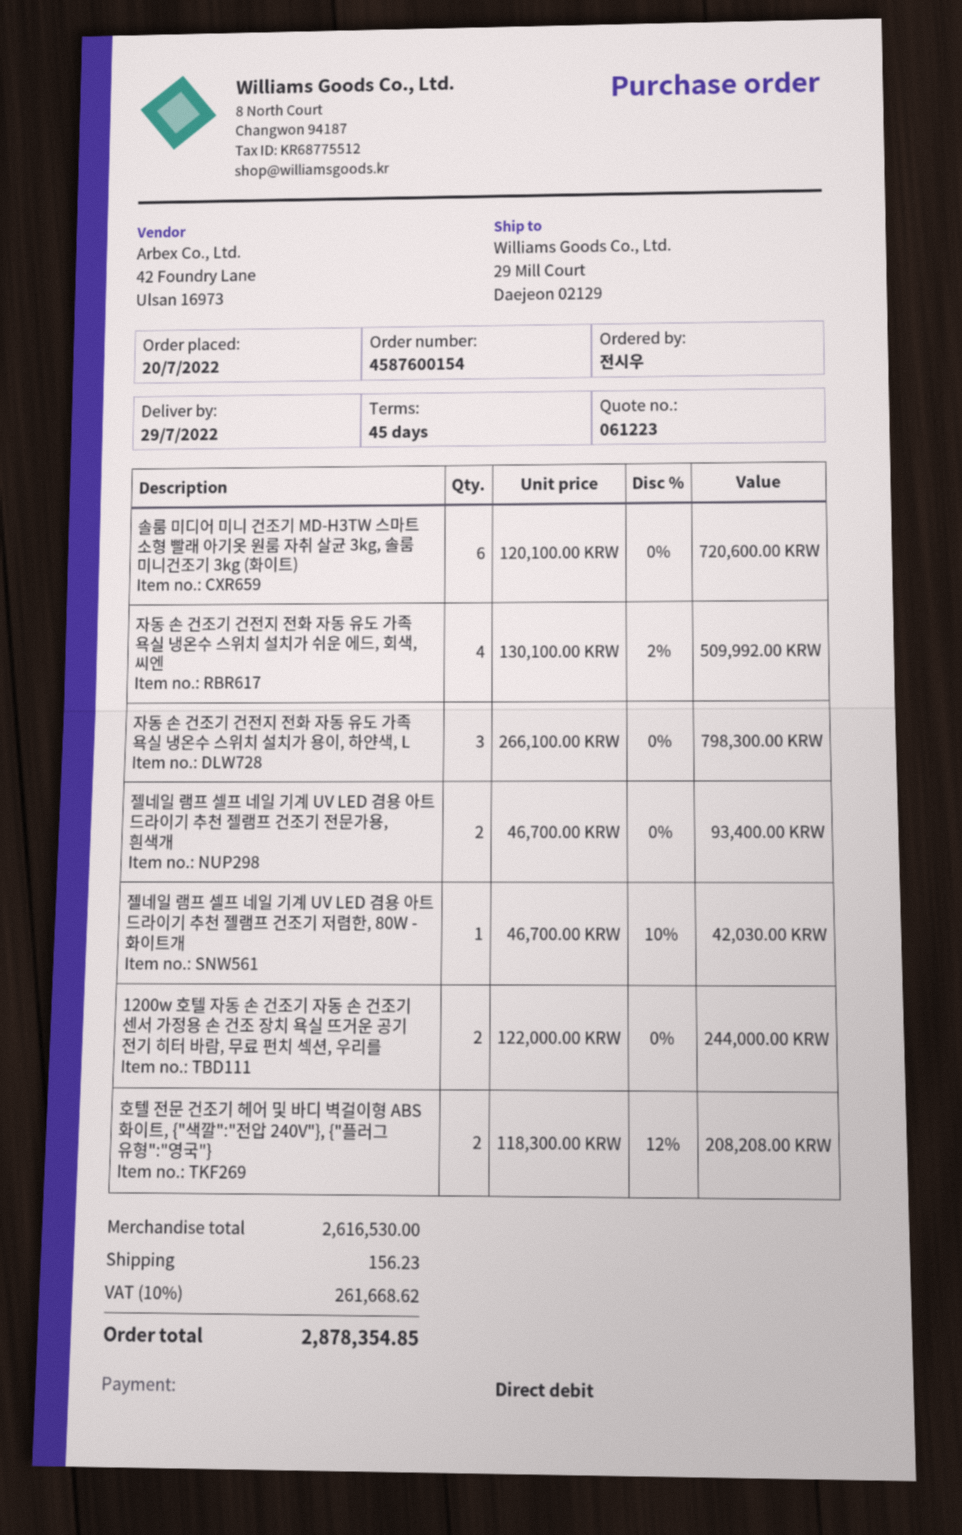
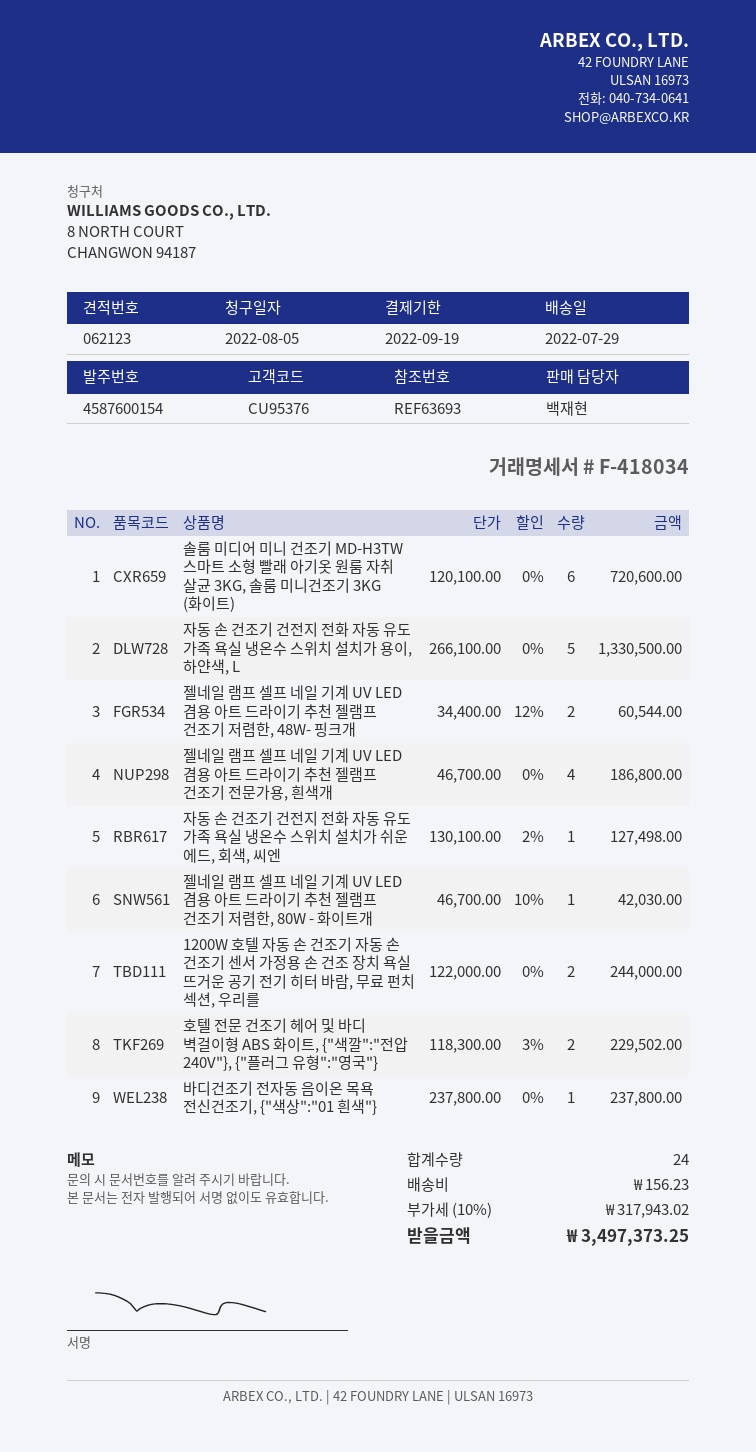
quote number: 061223 -> 062123
자동 손 건조기 건전지 전화 자동 유도 가족 욕실 냉온수 스위치 설치가 쉬운 에드, 회색, 씨엔: 4 x 130100.00 - 2% = 509992.00 -> 1 x 130100.00 - 2% = 127498.00
자동 손 건조기 건전지 전화 자동 유도 가족 욕실 냉온수 스위치 설치가 용이, 하얀색, L: 3 x 266100.00 = 798300.00 -> 5 x 266100.00 = 1330500.00
젤네일 램프 셀프 네일 기계 UV LED 겸용 아트 드라이기 추천 젤램프 건조기 전문가용, 흰색개: 2 x 46700.00 = 93400.00 -> 4 x 46700.00 = 186800.00
호텔 전문 건조기 헤어 및 바디 벽걸이형 ABS 화이트, {"색깔":"전압 240V"}, {"플러그 유형":"영국"}: 2 x 118300.00 - 12% = 208208.00 -> 2 x 118300.00 - 3% = 229502.00
젤네일 램프 셀프 네일 기계 UV LED 겸용 아트 드라이기 추천 젤램프 건조기 저렴한, 48W- 핑크개: none -> 2 x 34400.00 - 12% = 60544.00
바디건조기 전자동 음이온 목욕 전신건조기, {"색상":"01 흰색"}: none -> 1 x 237800.00 = 237800.00
tax: 10% = 261668.62 -> 10% = 317943.02
total: 2878354.85 -> 3497373.25

